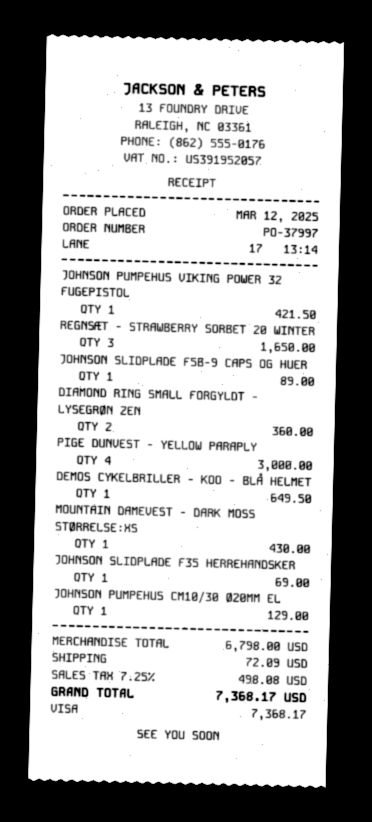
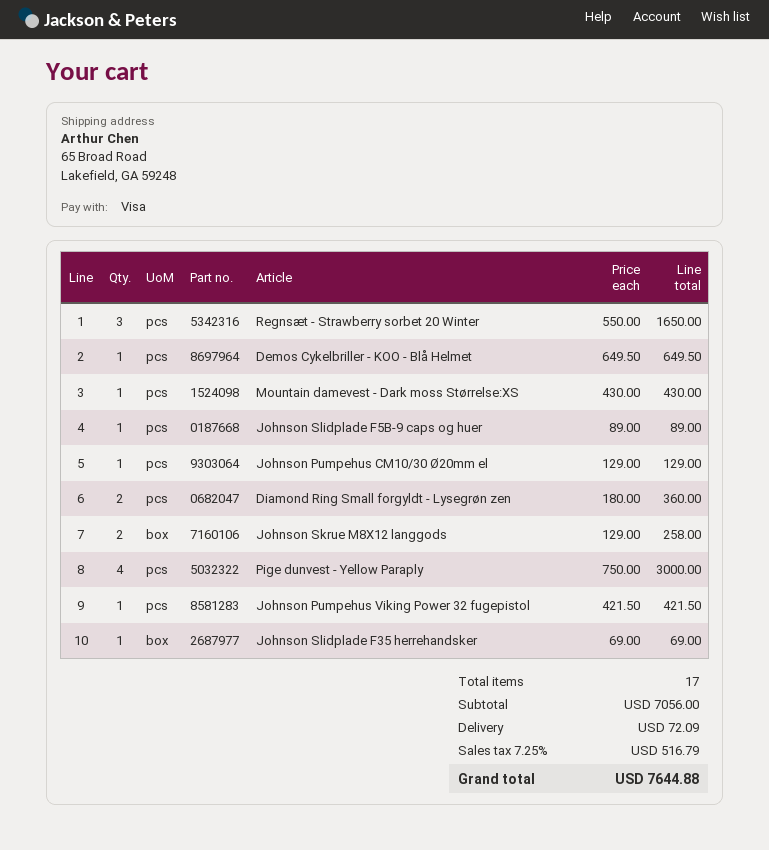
Johnson Skrue M8X12 langgods: none -> 2 for 258.00
subtotal: 6798.00 -> 7056.00
tax: 7.25% = 498.08 -> 7.25% = 516.79
total: 7368.17 -> 7644.88

